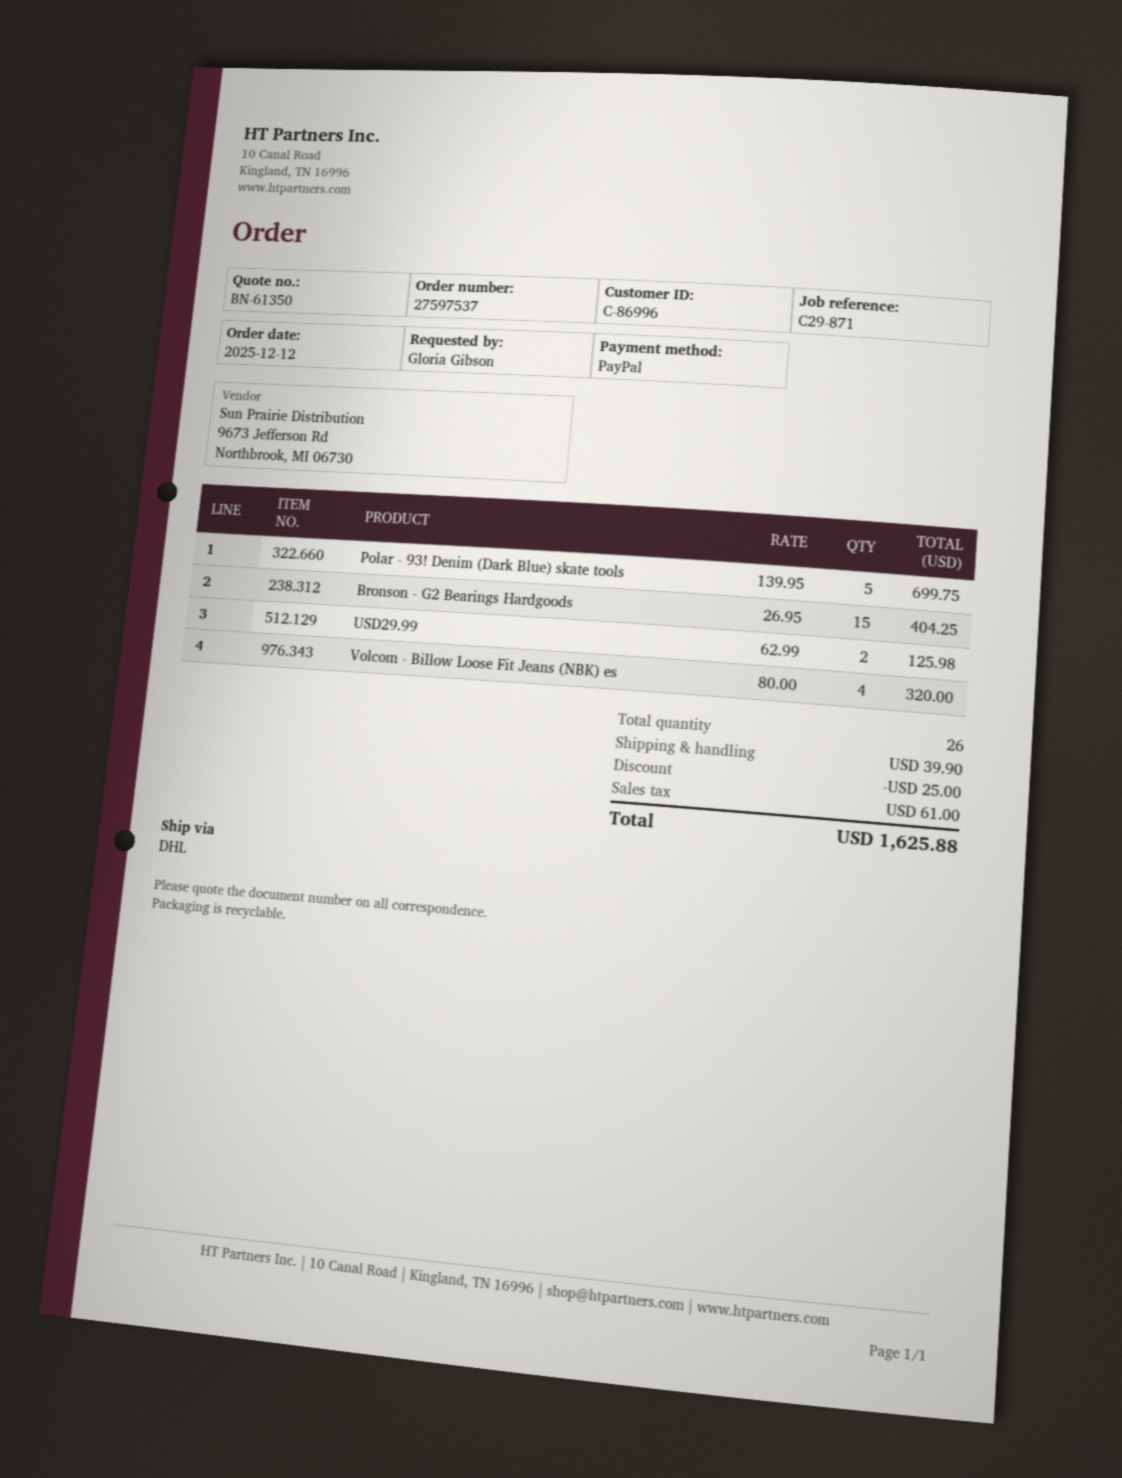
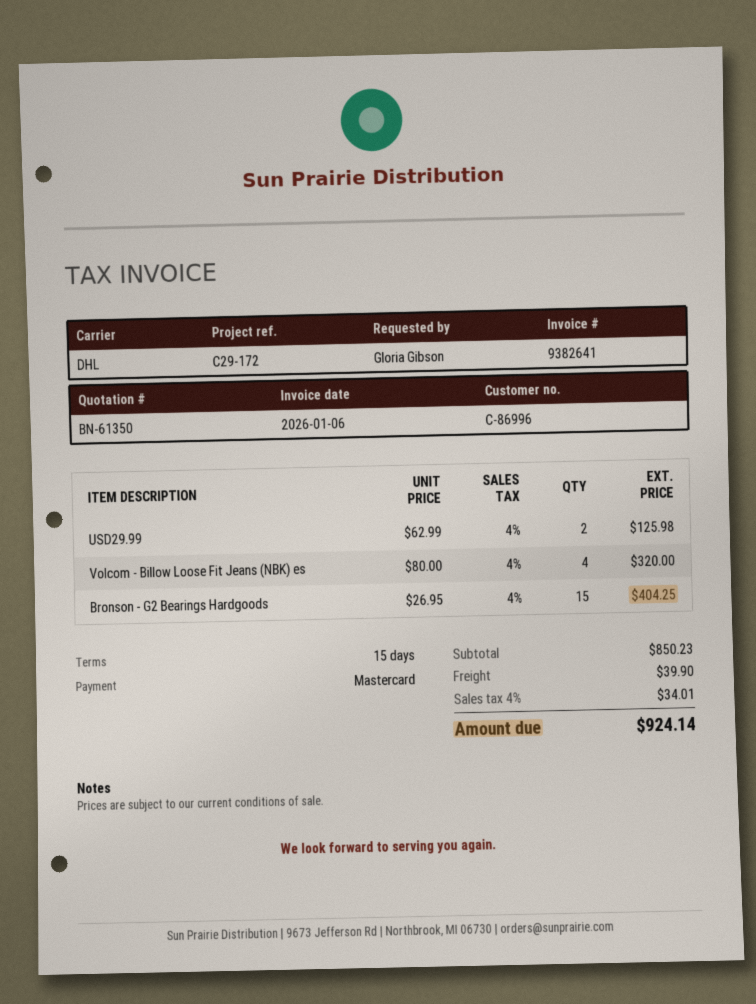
reference: C29-871 -> C29-172
payment method: PayPal -> Mastercard
Polar - 93! Denim (Dark Blue) skate tools: 5 x 139.95 = 699.75 -> none
discount: 25.00 -> none
tax: 61.00 -> 34.01
total: 1625.88 -> 924.14

